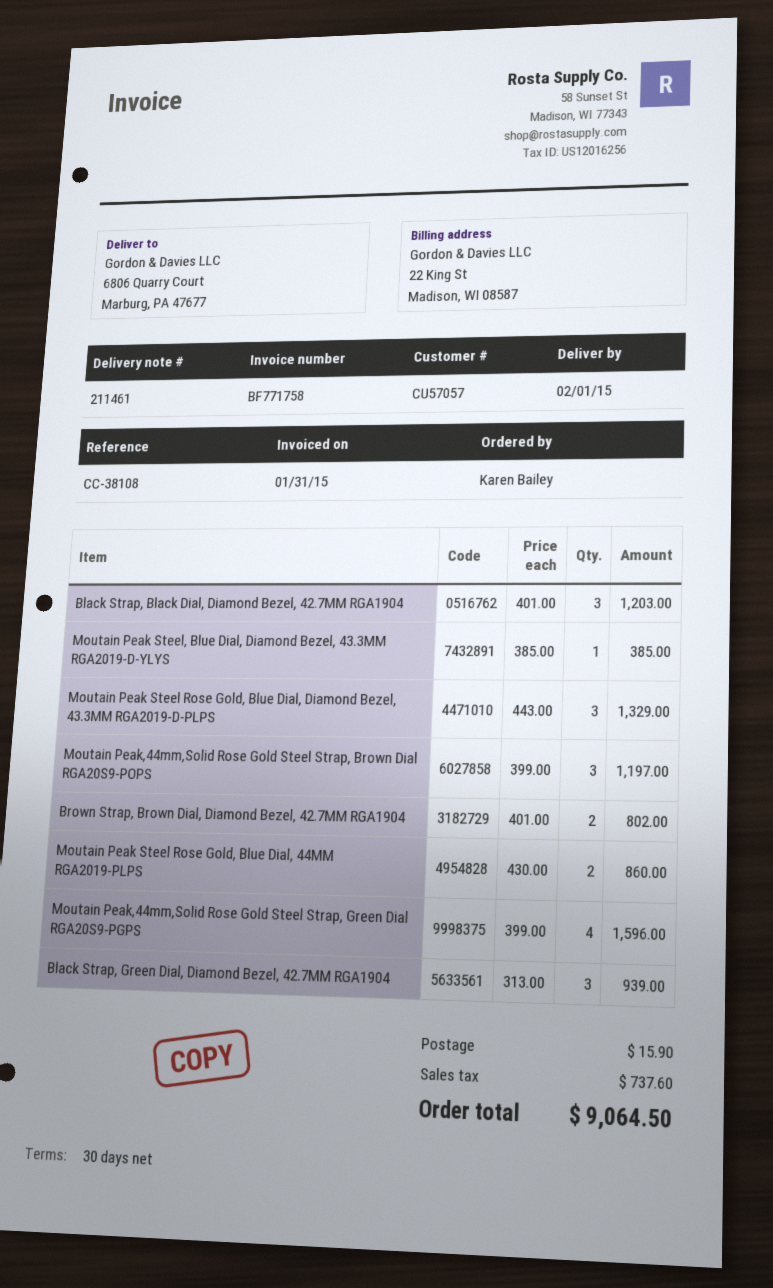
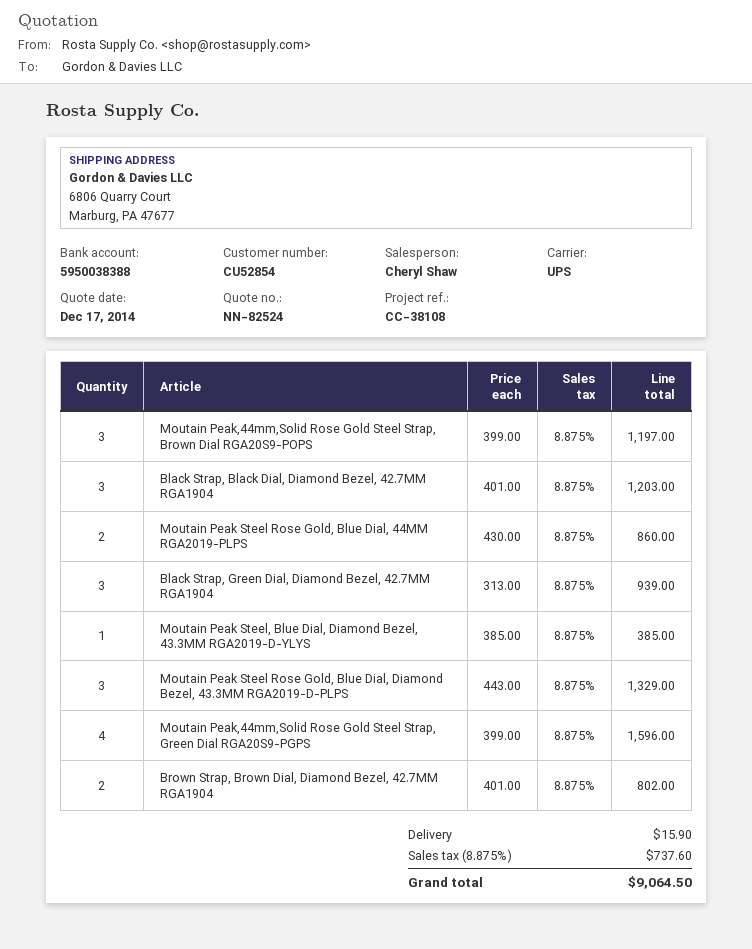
customer number: CU57057 -> CU52854

